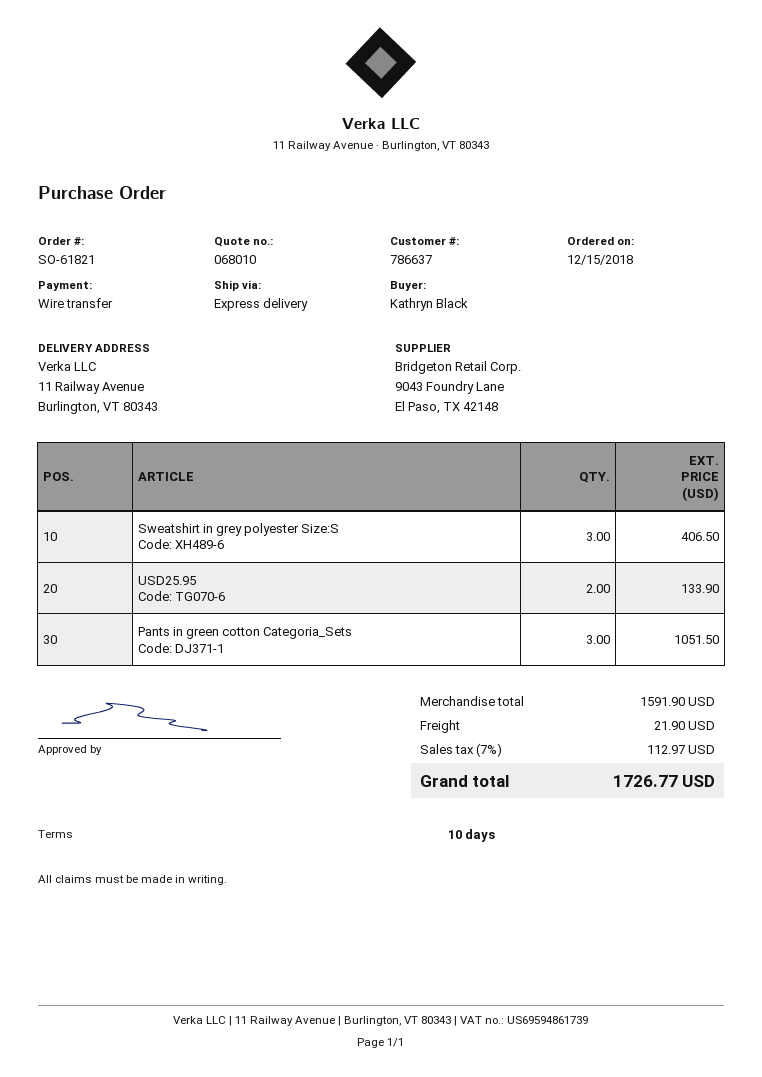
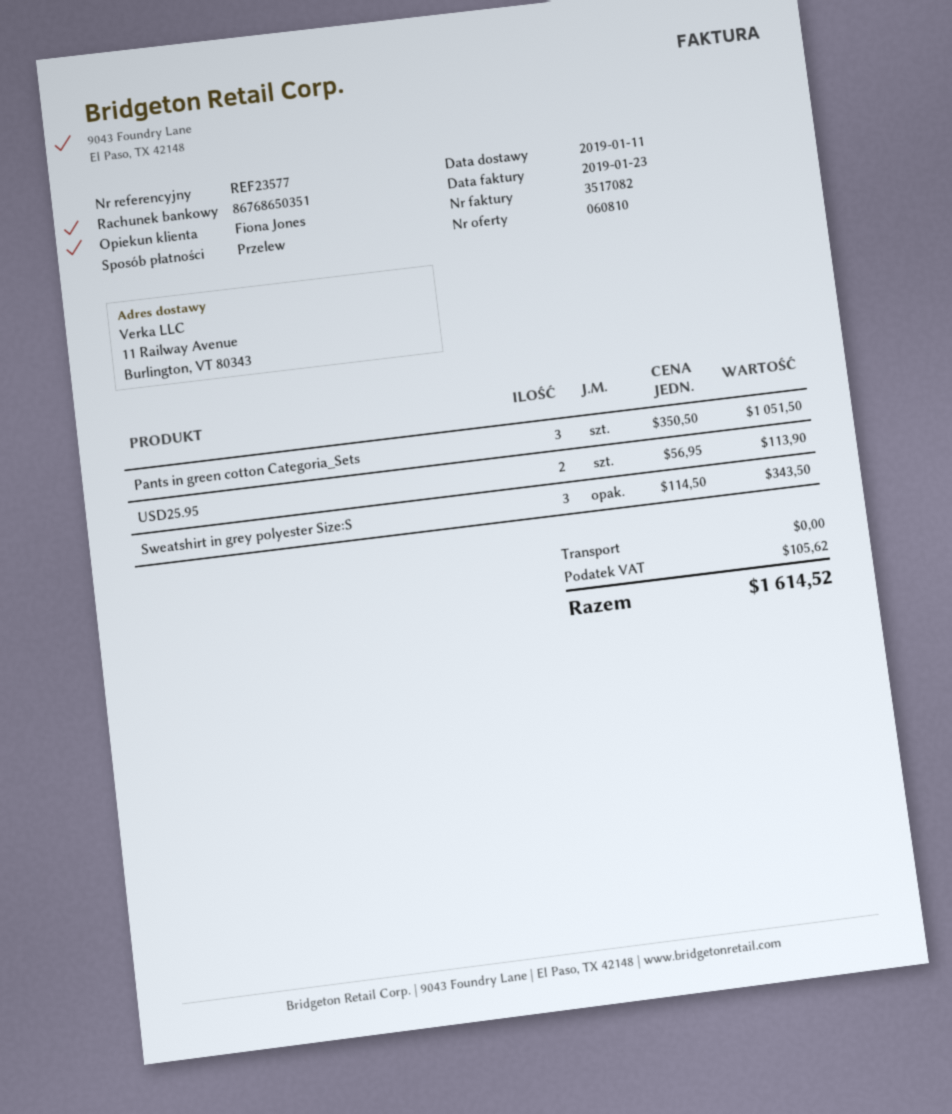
quote number: 068010 -> 060810
Sweatshirt in grey polyester Size:S: 3 for 406.50 -> 3 for 343.50
USD25.95: 2 for 133.90 -> 2 for 113.90
shipping: 21.90 -> 0.00
tax: 112.97 -> 105.62
total: 1726.77 -> 1614.52

